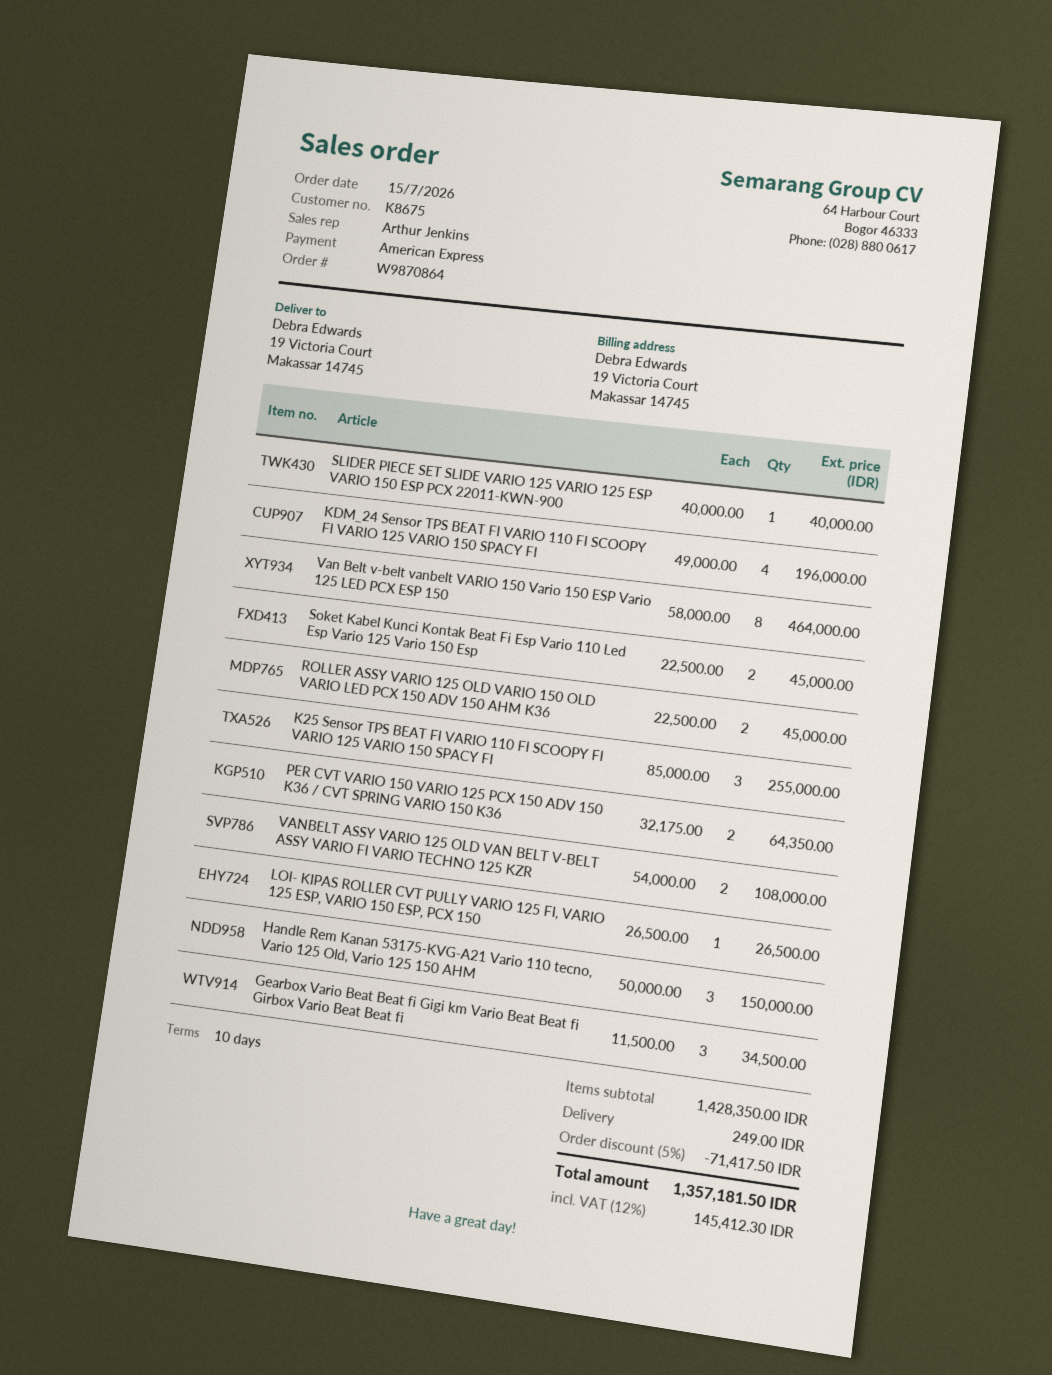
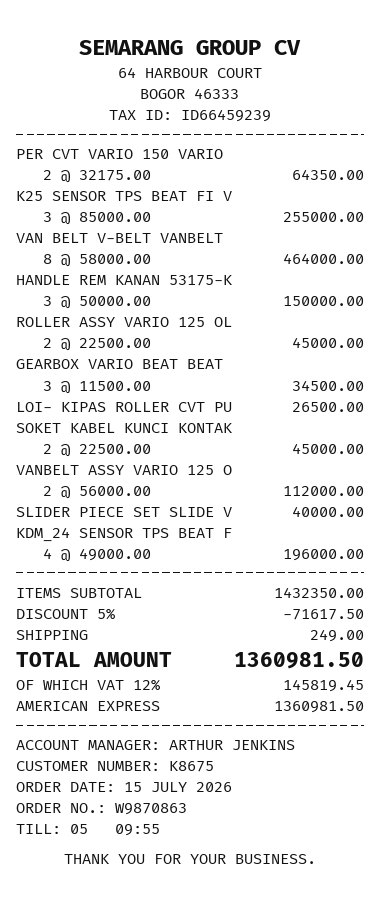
order number: W9870864 -> W9870863
VANBELT ASSY VARIO 125 OLD VAN BELT V-BELT ASSY VARIO FI VARIO TECHNO 125 KZR: 2 x 54000.00 = 108000.00 -> 2 x 56000.00 = 112000.00
subtotal: 1428350.00 -> 1432350.00
discount: 5% = 71417.50 -> 5% = 71617.50
tax: 12% = 145412.30 -> 12% = 145819.45
total: 1357181.50 -> 1360981.50

